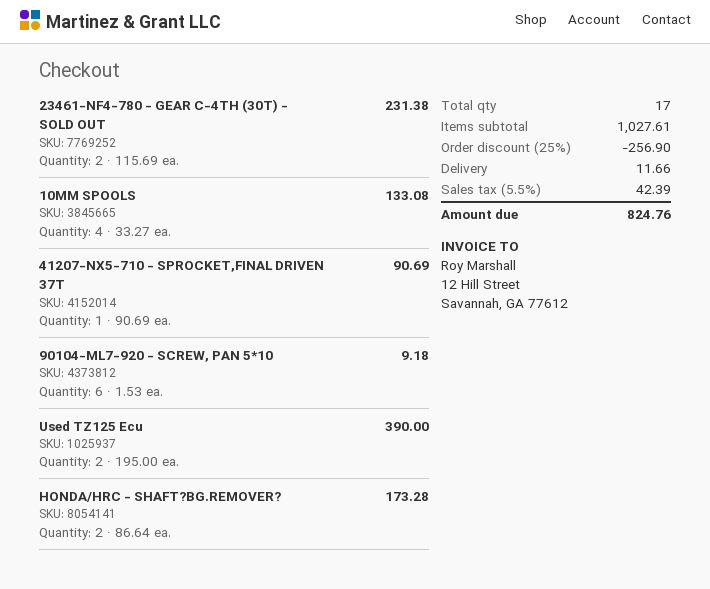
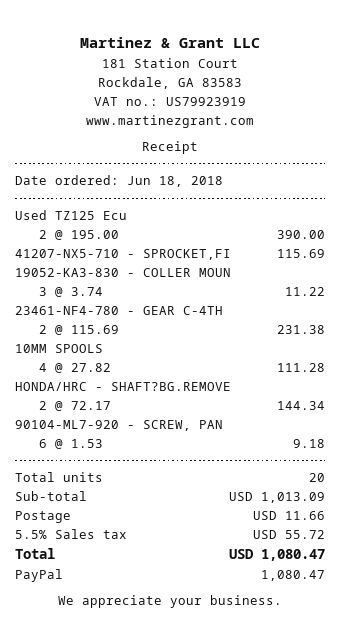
10MM SPOOLS: 4 x 33.27 = 133.08 -> 4 x 27.82 = 111.28
41207-NX5-710 - SPROCKET,FINAL DRIVEN 37T: 1 x 90.69 = 90.69 -> 1 x 115.69 = 115.69
HONDA/HRC - SHAFT?BG.REMOVER?: 2 x 86.64 = 173.28 -> 2 x 72.17 = 144.34
19052-KA3-830 - COLLER MOUN: none -> 3 x 3.74 = 11.22
total quantity: 17 -> 20
subtotal: 1027.61 -> 1013.09
discount: 25% = 256.90 -> none
tax: 5.5% = 42.39 -> 5.5% = 55.72
total: 824.76 -> 1080.47

